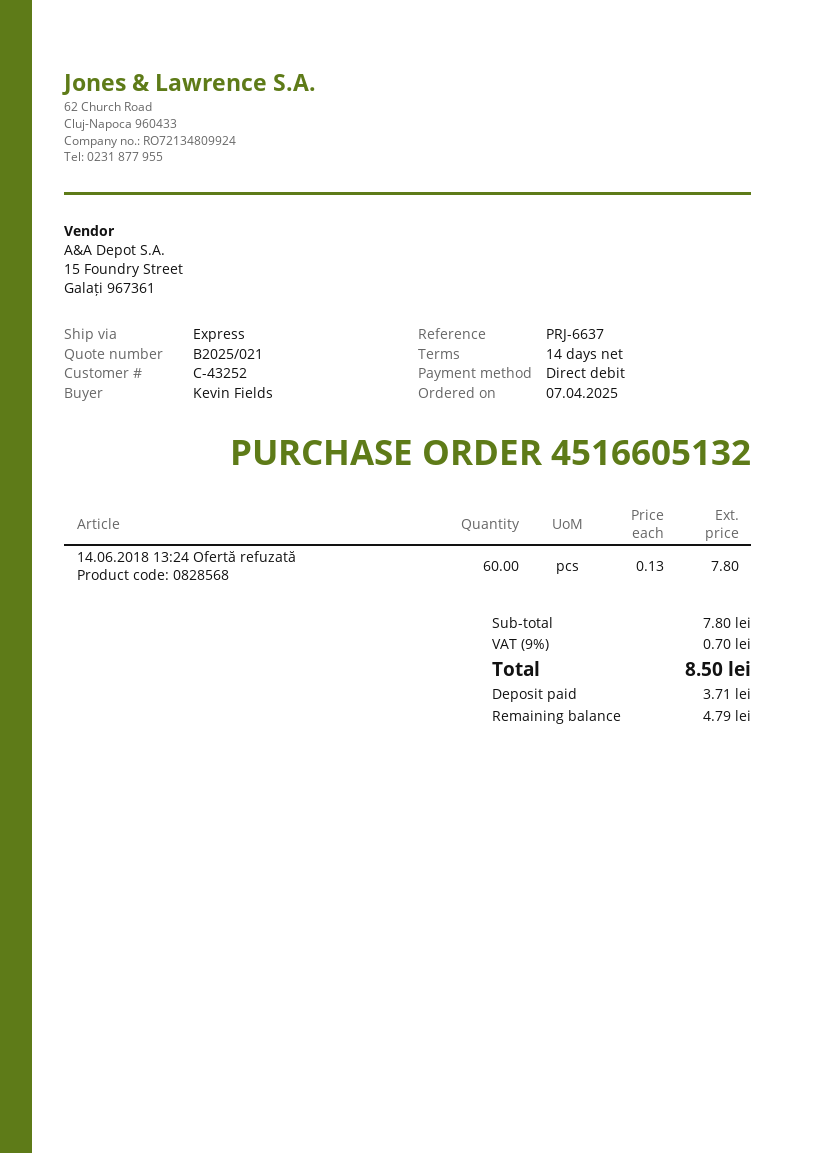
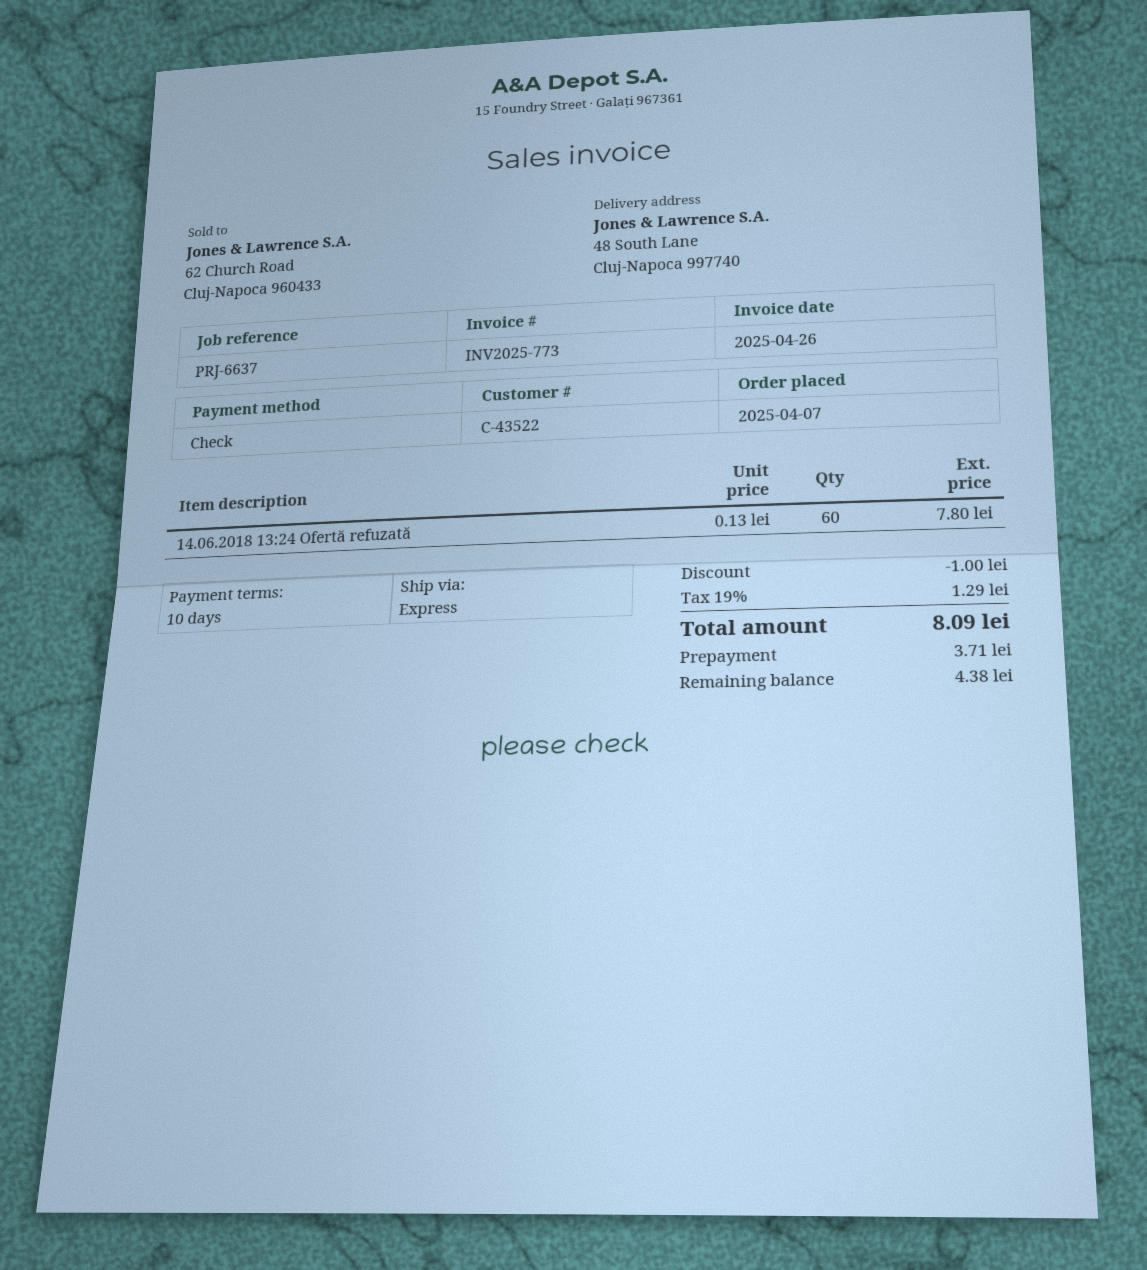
payment terms: 14 days -> 10 days
customer number: C-43252 -> C-43522
payment method: direct debit -> cheque
discount: none -> 1.00
tax: 9% = 0.70 -> 19% = 1.29
total: 8.50 -> 8.09
balance: 4.79 -> 4.38

